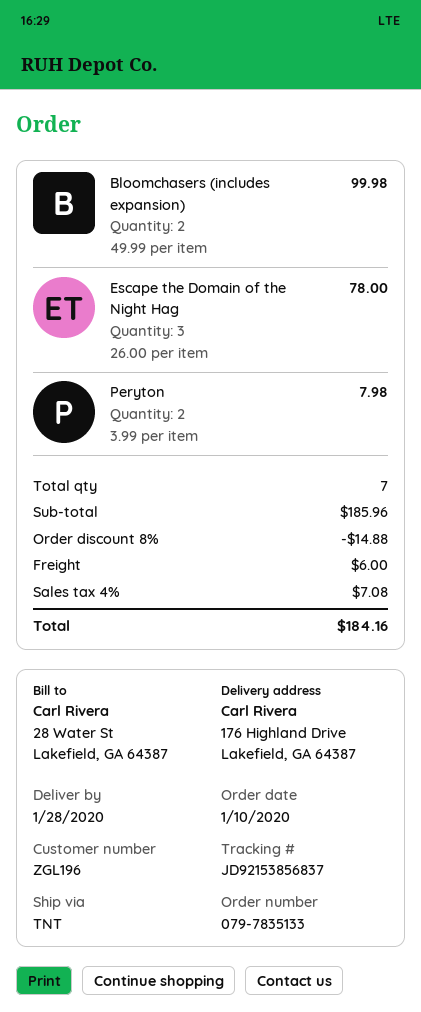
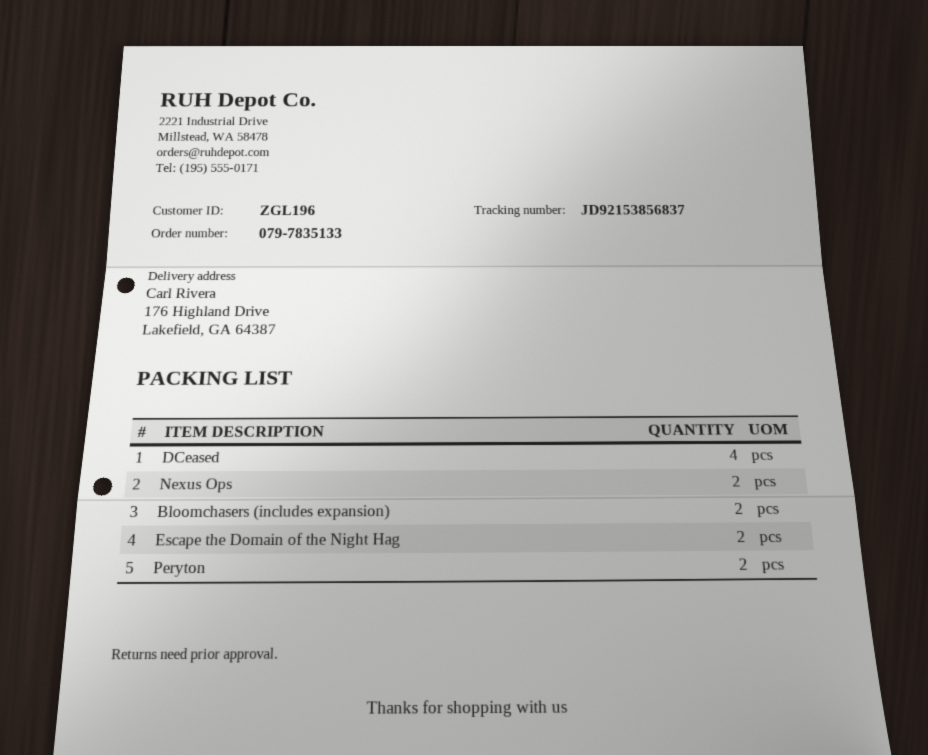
Escape the Domain of the Night Hag: 3 -> 2
DCeased: none -> 4
Nexus Ops: none -> 2

